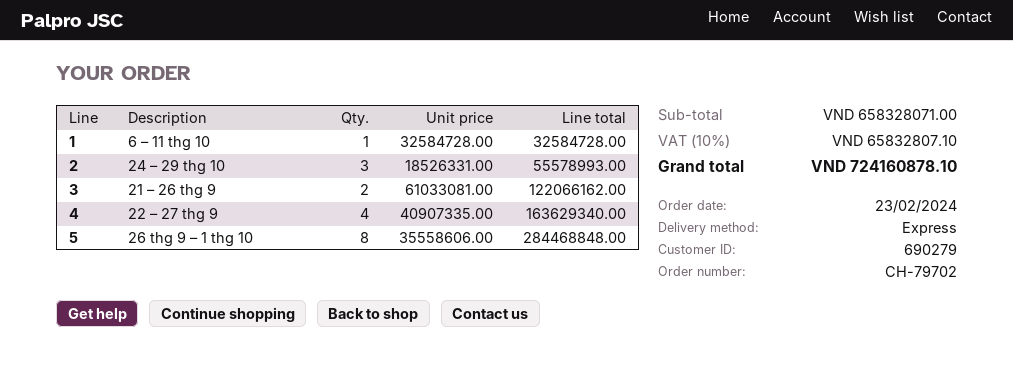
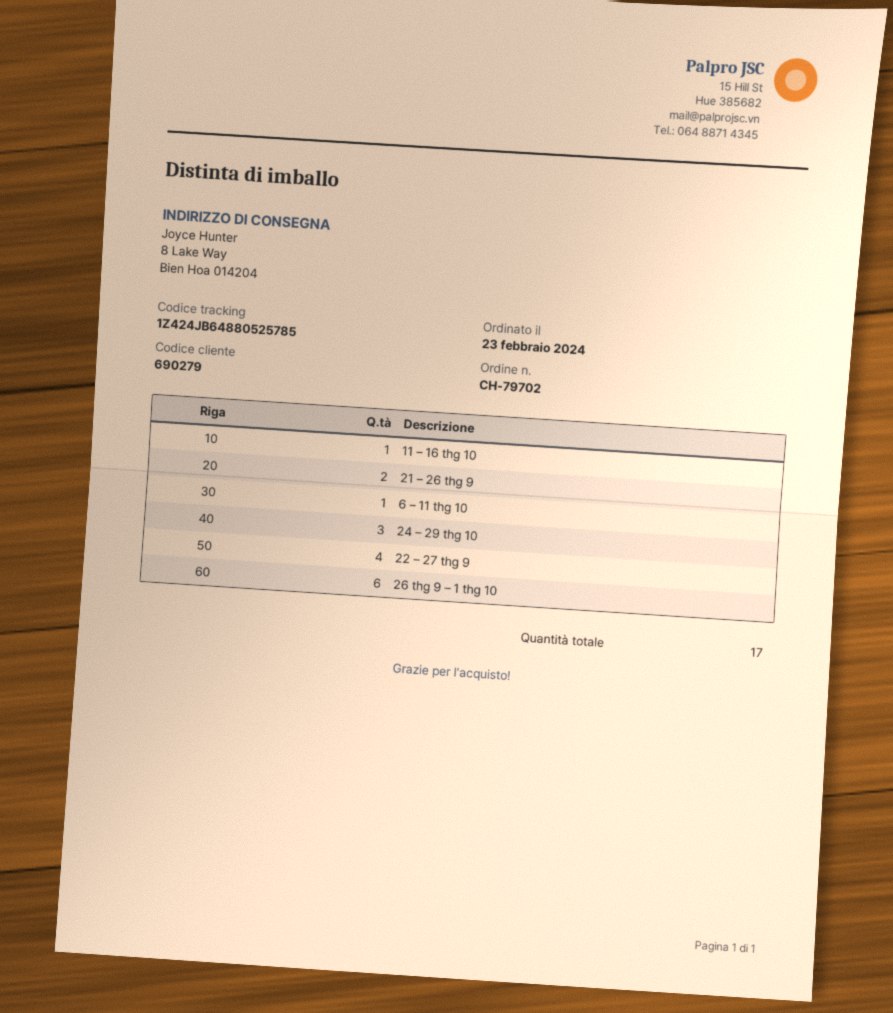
26 thg 9 – 1 thg 10: 8 -> 6
11 – 16 thg 10: none -> 1

